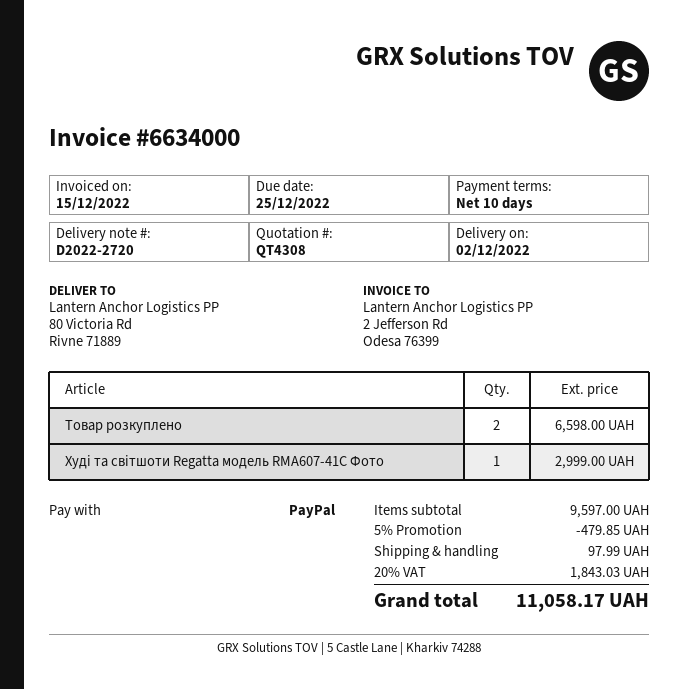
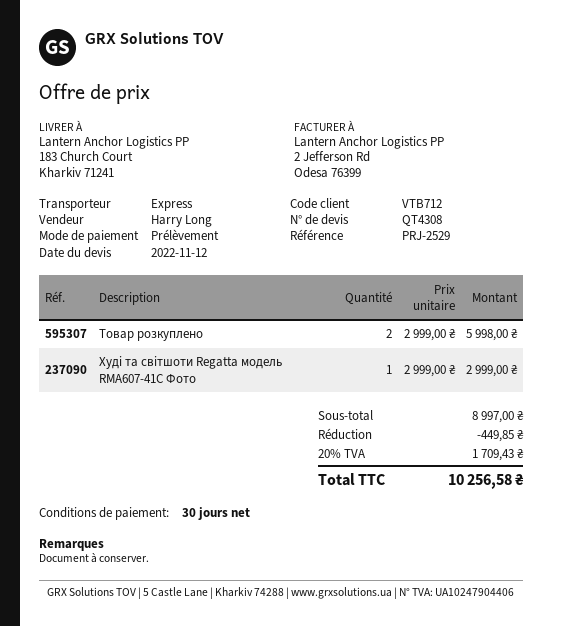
payment terms: 10 days -> 30 days
payment method: PayPal -> direct debit
ship to: 80 Victoria Rd, Rivne 71889 -> 183 Church Court, Kharkiv 71241
Товар розкуплено: 2 for 6598.00 -> 2 for 5998.00
subtotal: 9597.00 -> 8997.00
discount: 479.85 -> 449.85
shipping: 97.99 -> none
tax: 20% = 1843.03 -> 20% = 1709.43
total: 11058.17 -> 10256.58

